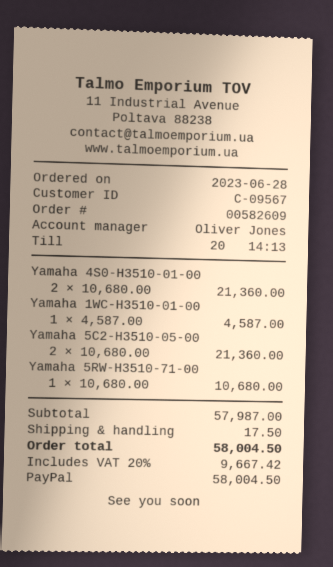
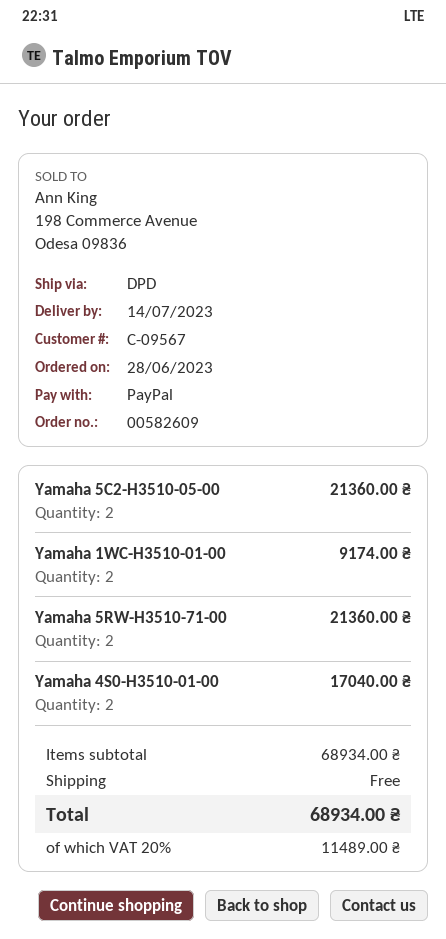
Yamaha 4S0-H3510-01-00: 2 for 21360.00 -> 2 for 17040.00
Yamaha 1WC-H3510-01-00: 1 for 4587.00 -> 2 for 9174.00
Yamaha 5RW-H3510-71-00: 1 for 10680.00 -> 2 for 21360.00
subtotal: 57987.00 -> 68934.00
shipping: 17.50 -> 0.00
tax: 20% = 9667.42 -> 20% = 11489.00
total: 58004.50 -> 68934.00

